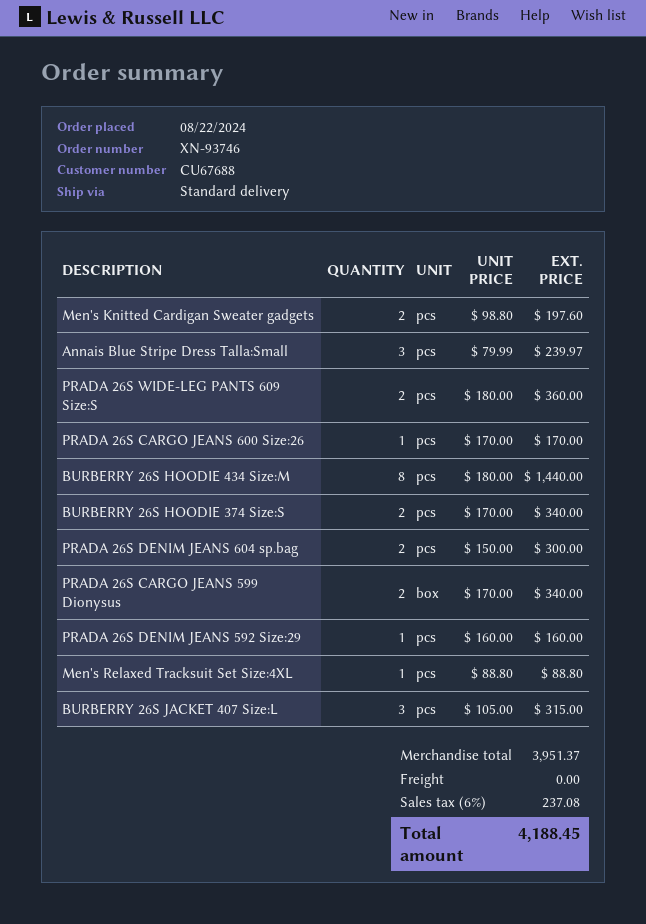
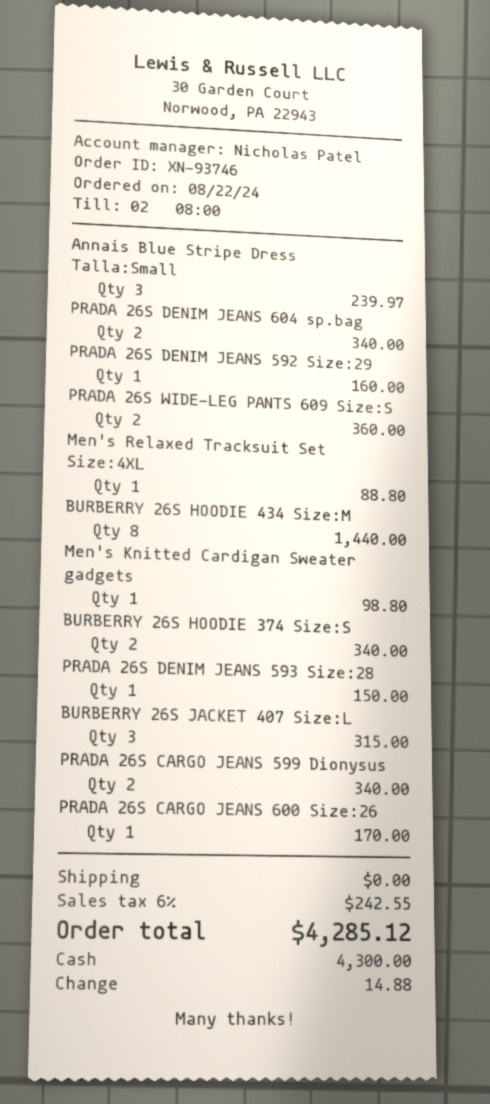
Men's Knitted Cardigan Sweater gadgets: 2 for 197.60 -> 1 for 98.80
PRADA 26S DENIM JEANS 604 sp.bag: 2 for 300.00 -> 2 for 340.00
PRADA 26S DENIM JEANS 593 Size:28: none -> 1 for 150.00
tax: 6% = 237.08 -> 6% = 242.55
total: 4188.45 -> 4285.12

